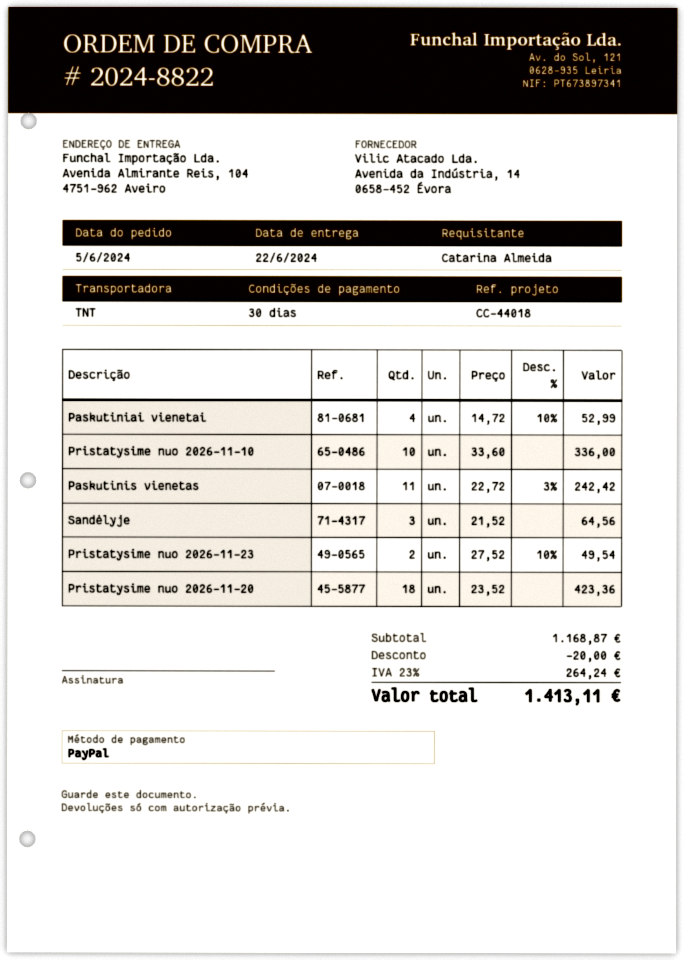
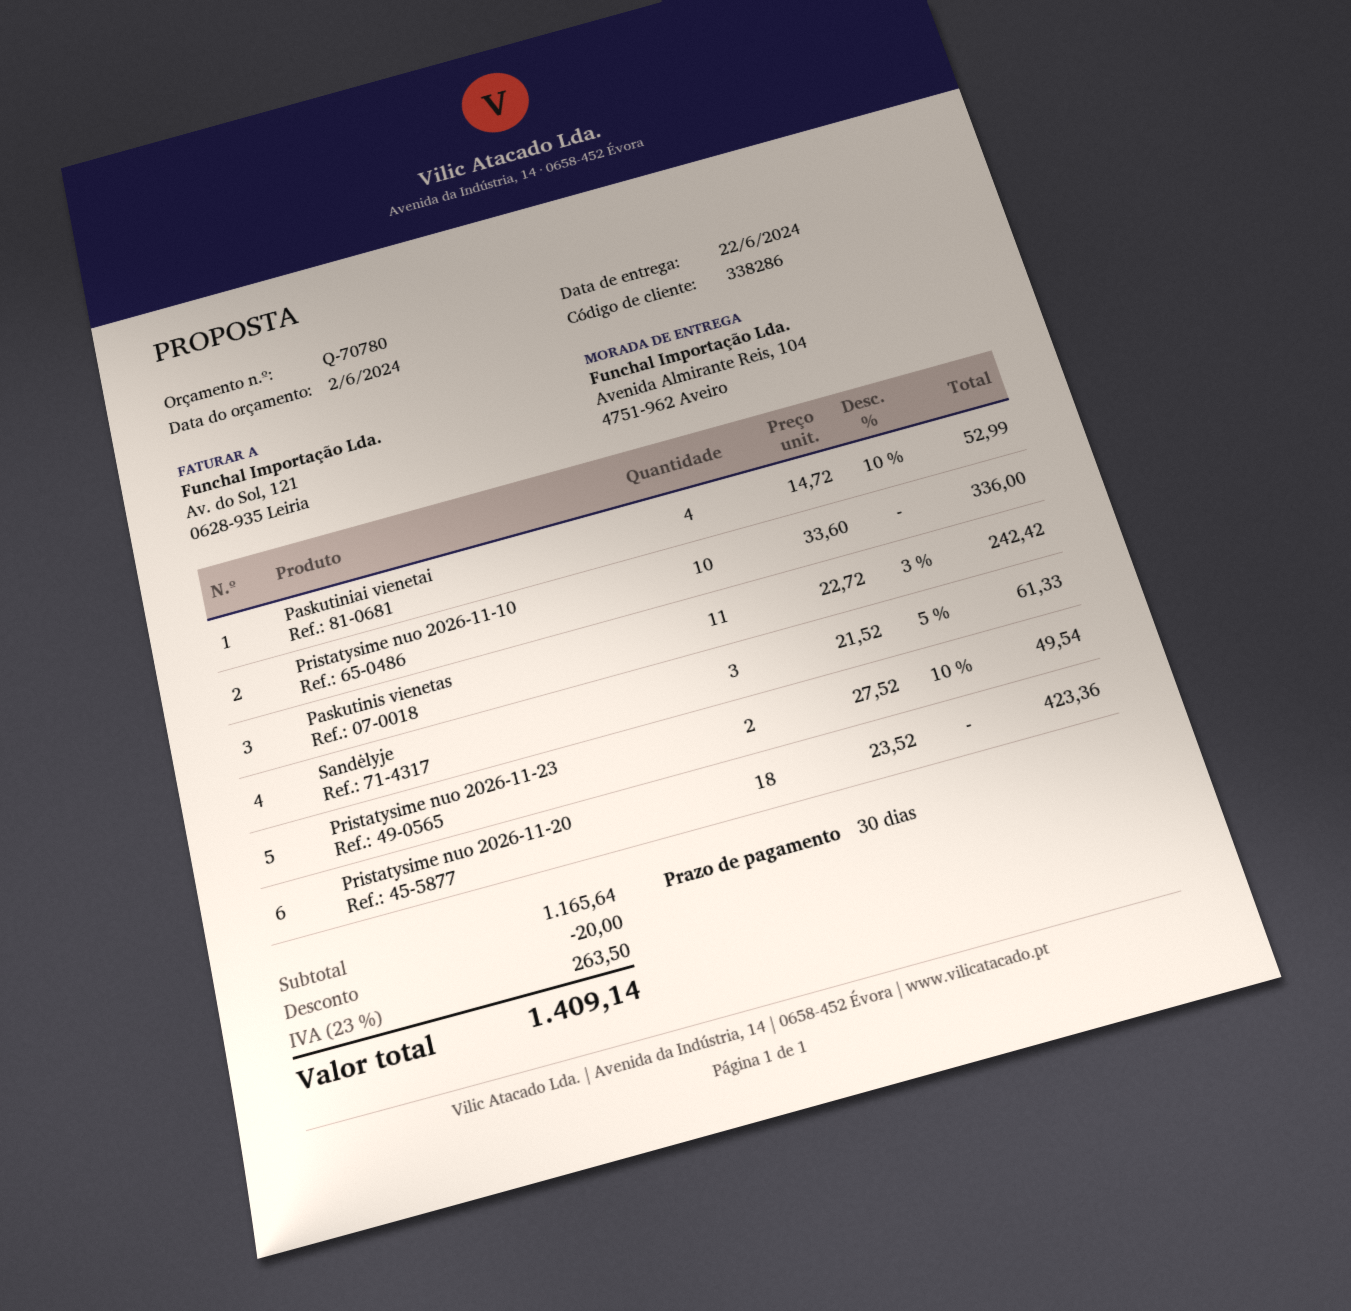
Sandėlyje: 3 x 21.52 = 64.56 -> 3 x 21.52 - 5% = 61.33
subtotal: 1168.87 -> 1165.64
tax: 23% = 264.24 -> 23% = 263.50
total: 1413.11 -> 1409.14

